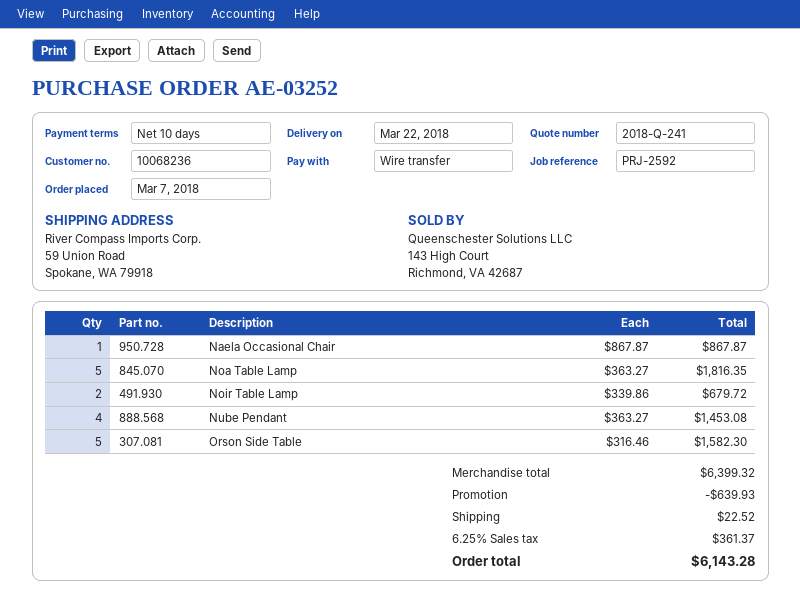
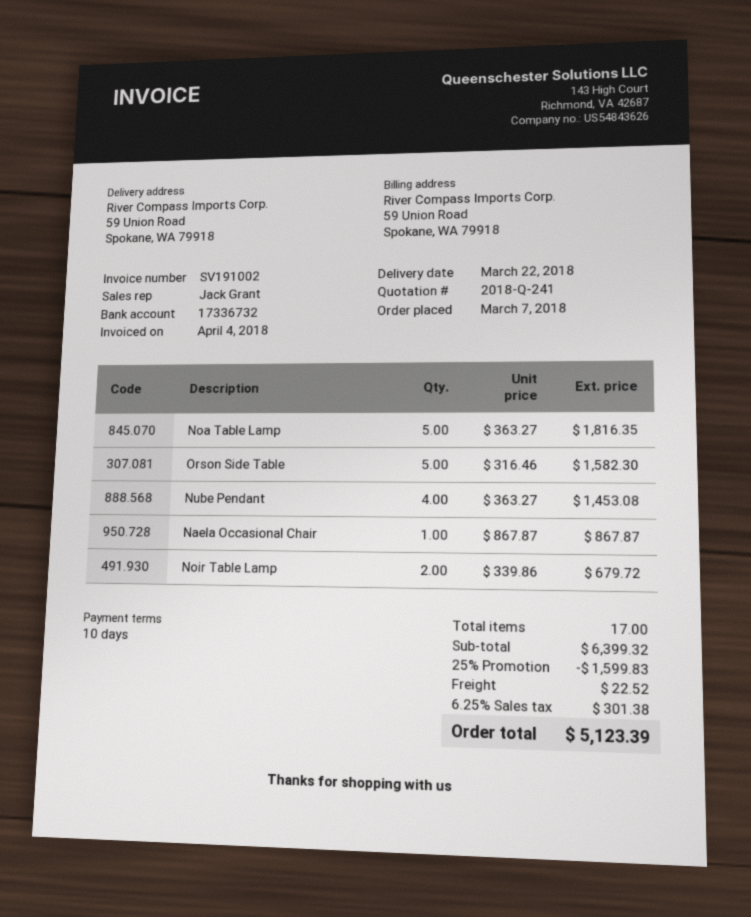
discount: 639.93 -> 1599.83
tax: 6.25% = 361.37 -> 6.25% = 301.38
total: 6143.28 -> 5123.39

